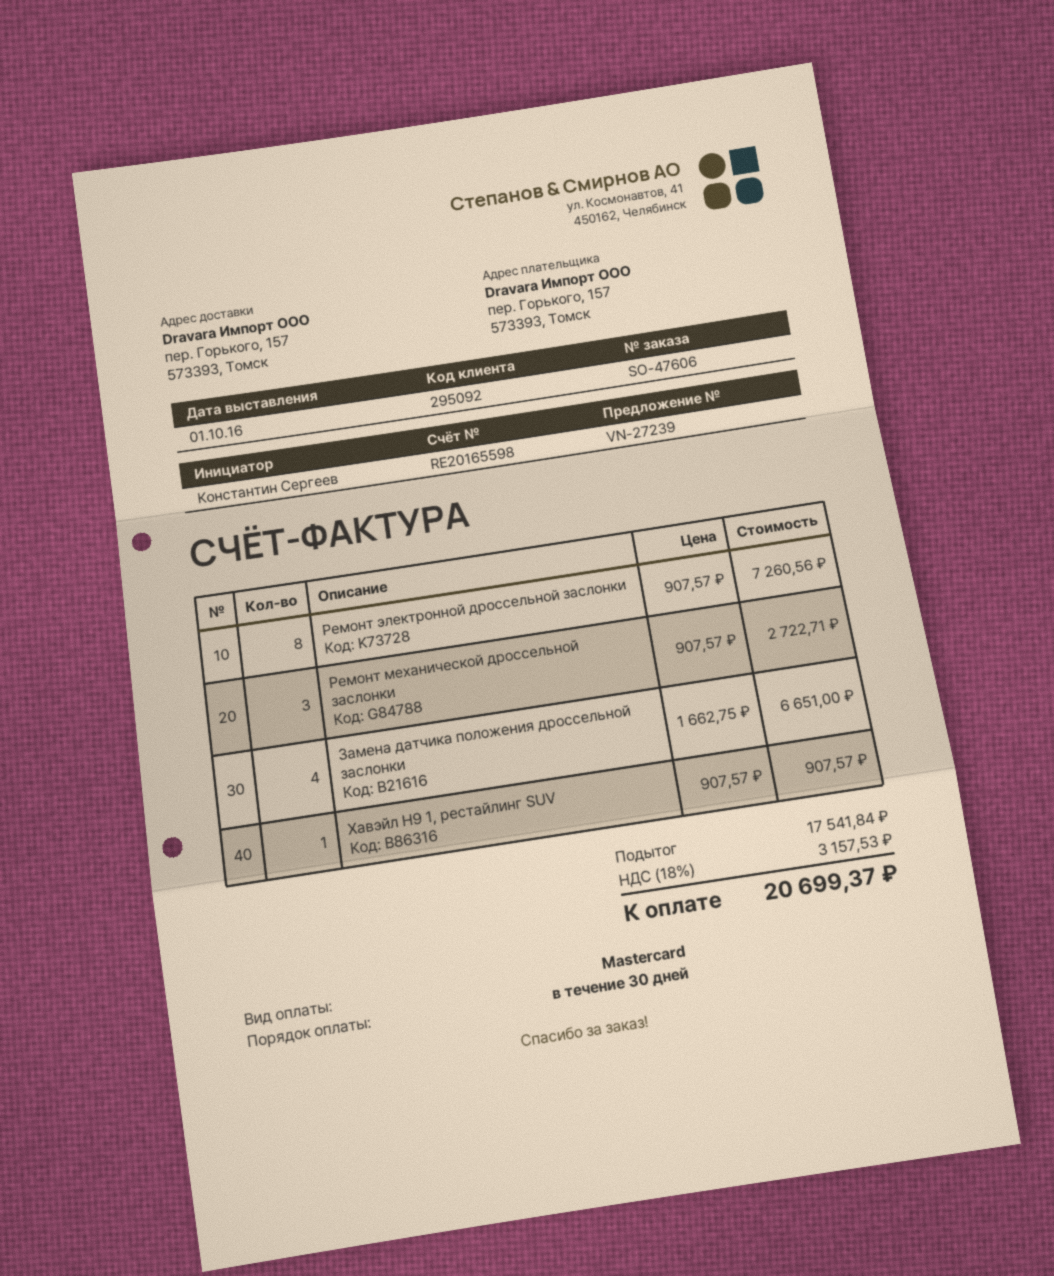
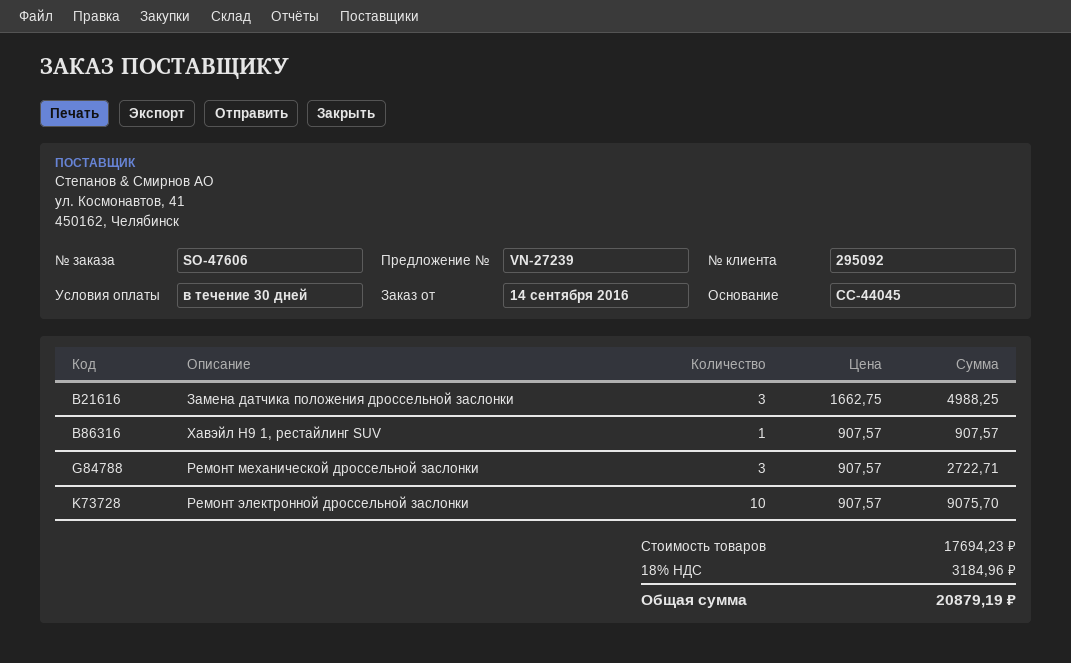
Ремонт электронной дроссельной заслонки: 8 x 907.57 = 7260.56 -> 10 x 907.57 = 9075.70
Замена датчика положения дроссельной заслонки: 4 x 1662.75 = 6651.00 -> 3 x 1662.75 = 4988.25
subtotal: 17541.84 -> 17694.23
tax: 18% = 3157.53 -> 18% = 3184.96
total: 20699.37 -> 20879.19

